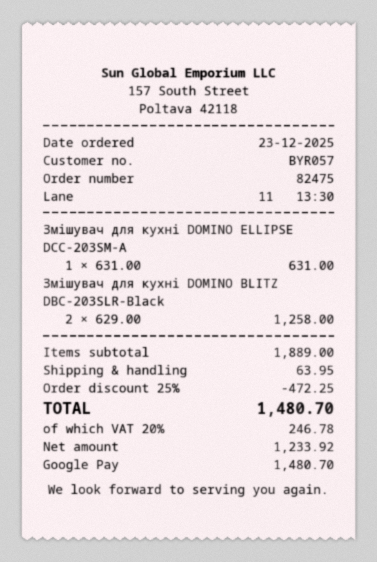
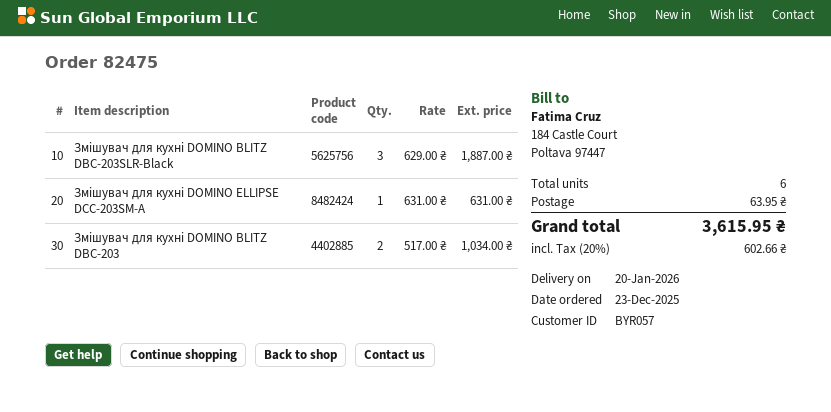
Змішувач для кухні DOMINO BLITZ DBC-203SLR-Black: 2 x 629.00 = 1258.00 -> 3 x 629.00 = 1887.00
Змішувач для кухні DOMINO BLITZ DBC-203: none -> 2 x 517.00 = 1034.00
discount: 25% = 472.25 -> none
tax: 20% = 246.78 -> 20% = 602.66
total: 1480.70 -> 3615.95

